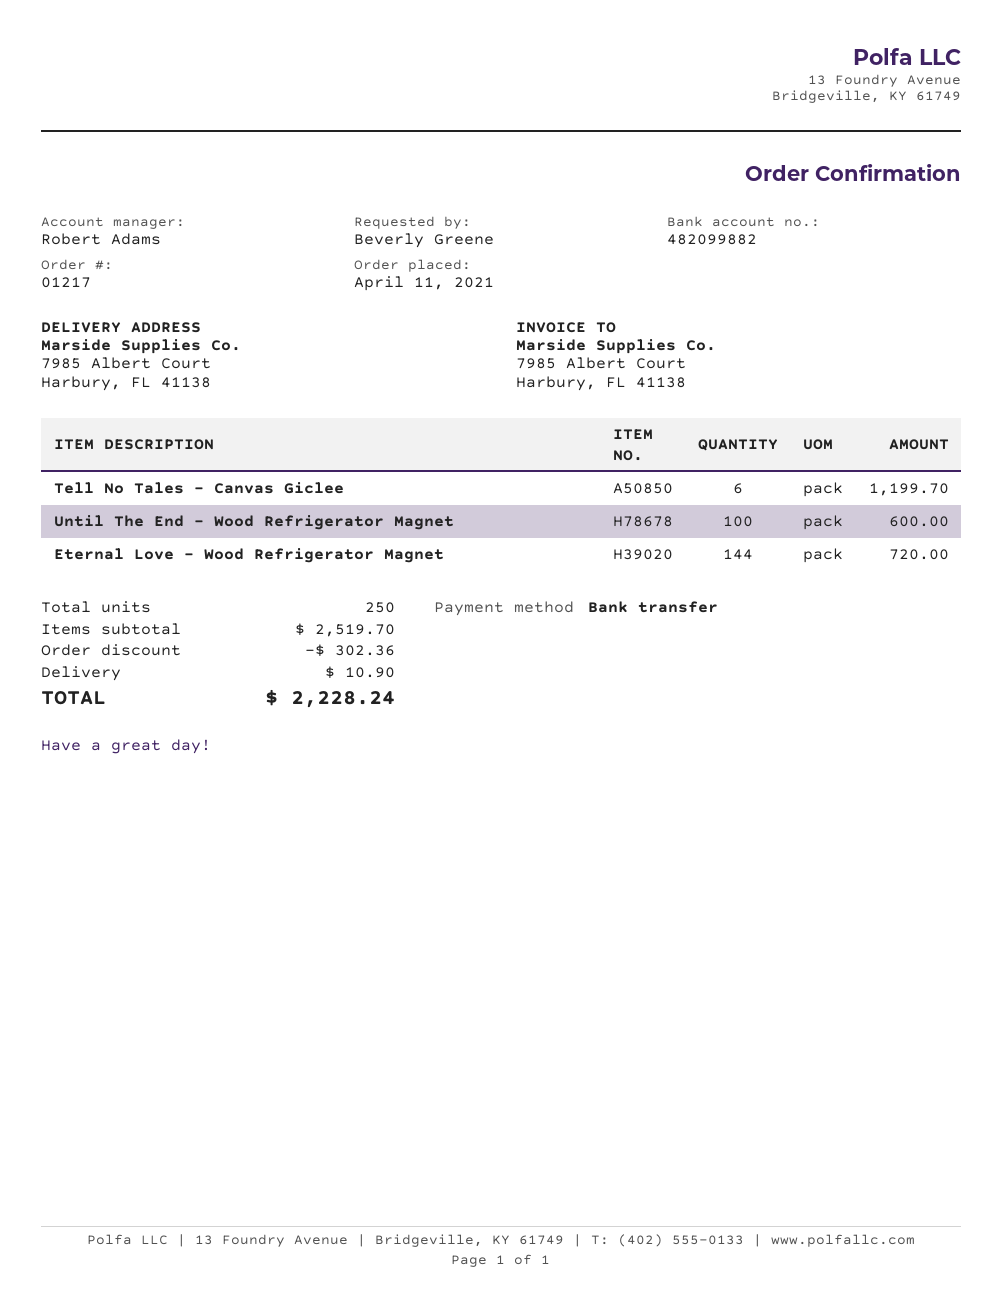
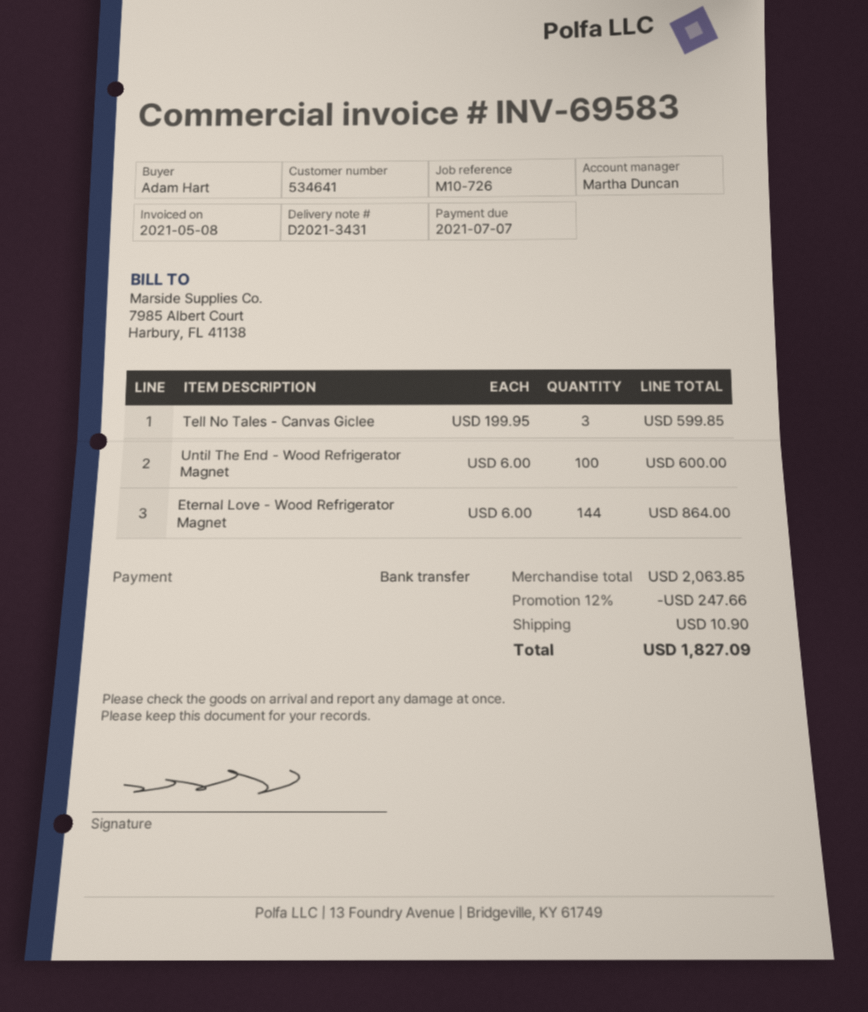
ordered by: Beverly Greene -> Adam Hart
sales rep: Robert Adams -> Martha Duncan
Tell No Tales - Canvas Giclee: 6 for 1199.70 -> 3 for 599.85
Eternal Love - Wood Refrigerator Magnet: 144 for 720.00 -> 144 for 864.00
subtotal: 2519.70 -> 2063.85
discount: 302.36 -> 247.66
total: 2228.24 -> 1827.09

